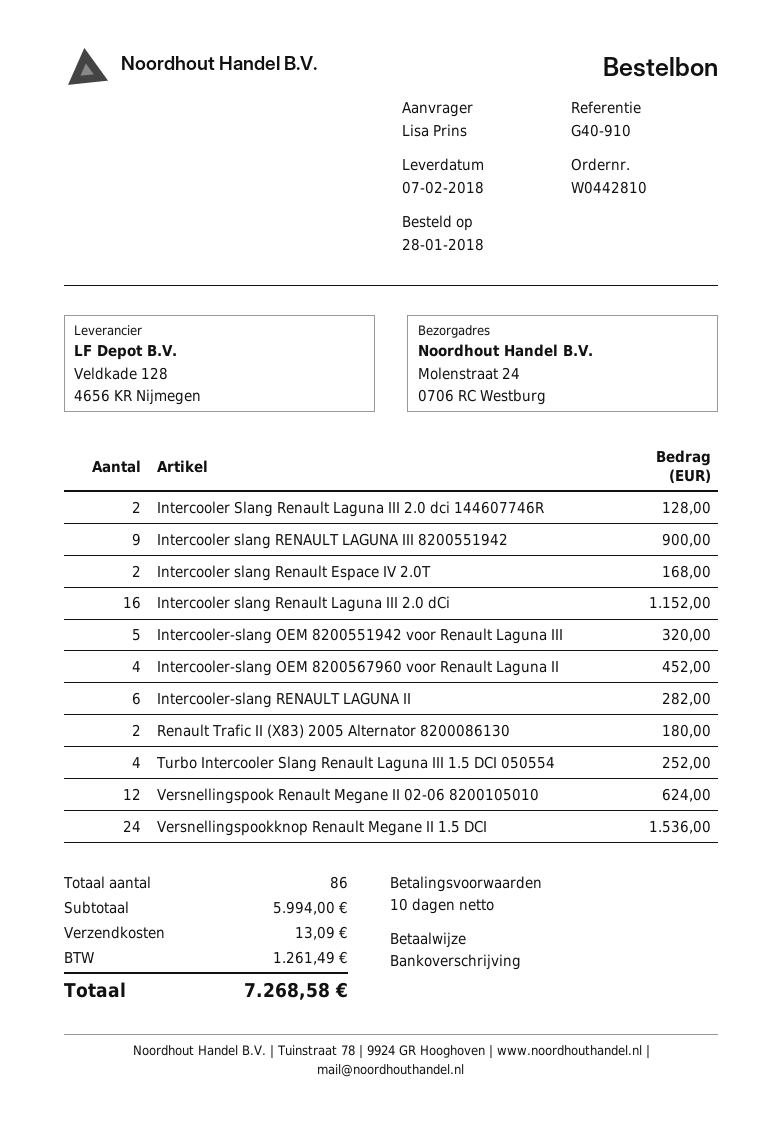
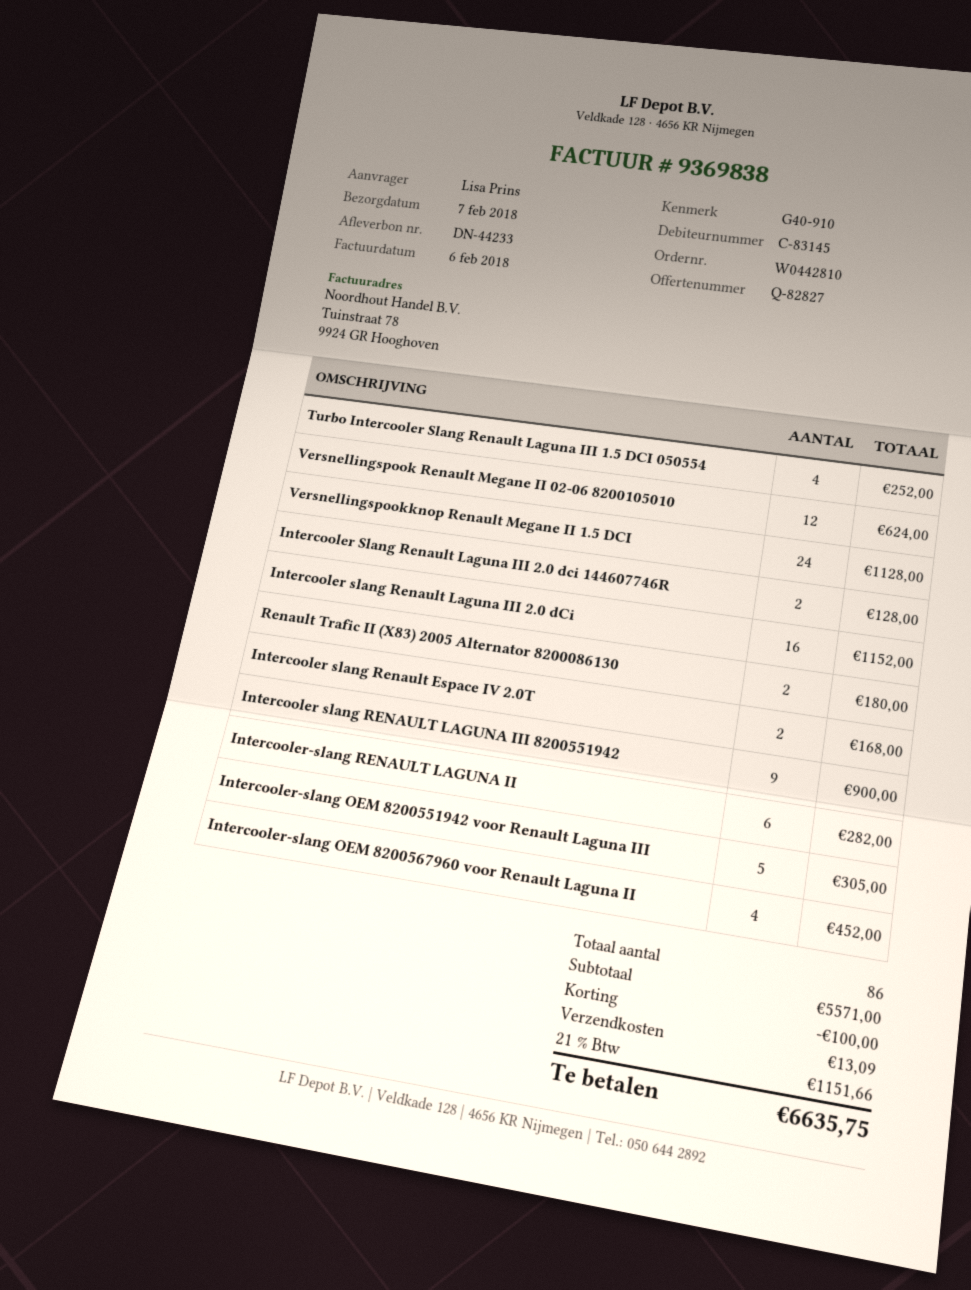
Intercooler-slang OEM 8200551942 voor Renault Laguna III: 5 for 320.00 -> 5 for 305.00
Versnellingspookknop Renault Megane II 1.5 DCI: 24 for 1536.00 -> 24 for 1128.00
subtotal: 5994.00 -> 5571.00
discount: none -> 100.00
tax: 1261.49 -> 1151.66
total: 7268.58 -> 6635.75

